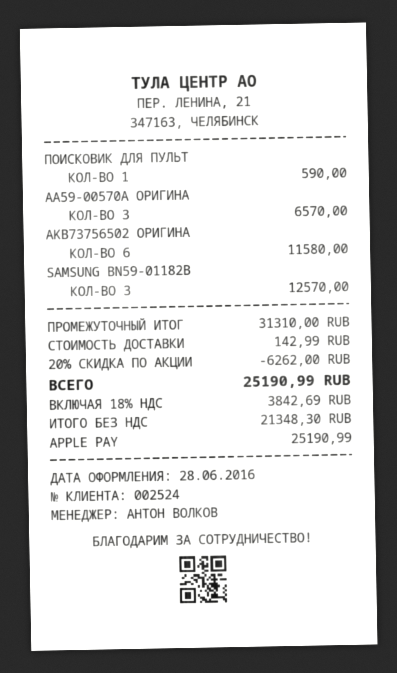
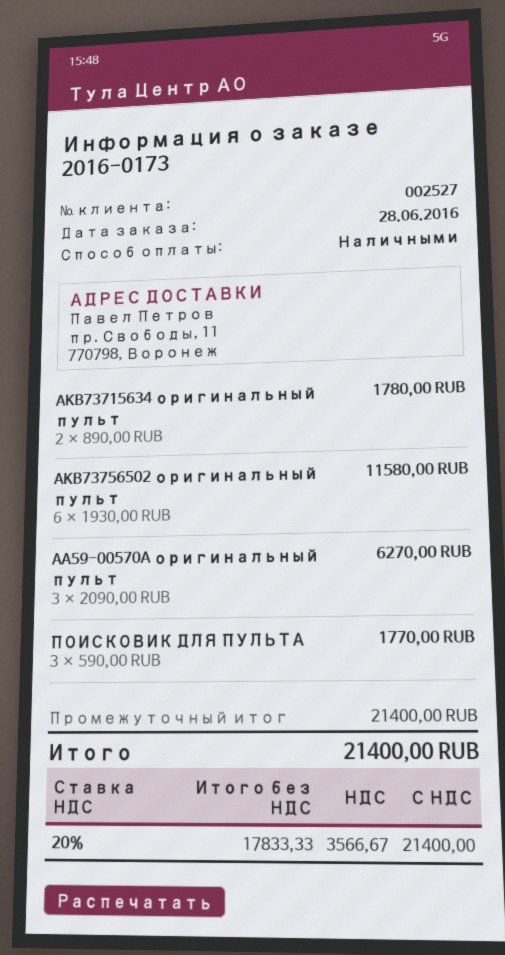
customer number: 002524 -> 002527
payment method: Apple Pay -> cash
ПОИСКОВИК ДЛЯ ПУЛЬТ: 1 for 590.00 -> 3 for 1770.00
AA59-00570A ОРИГИНА: 3 for 6570.00 -> 3 for 6270.00
SAMSUNG BN59-01182B: 3 for 12570.00 -> none
AKB73715634 оригинальный пульт: none -> 2 for 1780.00
subtotal: 31310.00 -> 21400.00
discount: 20% = 6262.00 -> none
shipping: 142.99 -> none
net: 21348.30 -> 17833.33
tax: 18% = 3842.69 -> 20% = 3566.67
total: 25190.99 -> 21400.00

